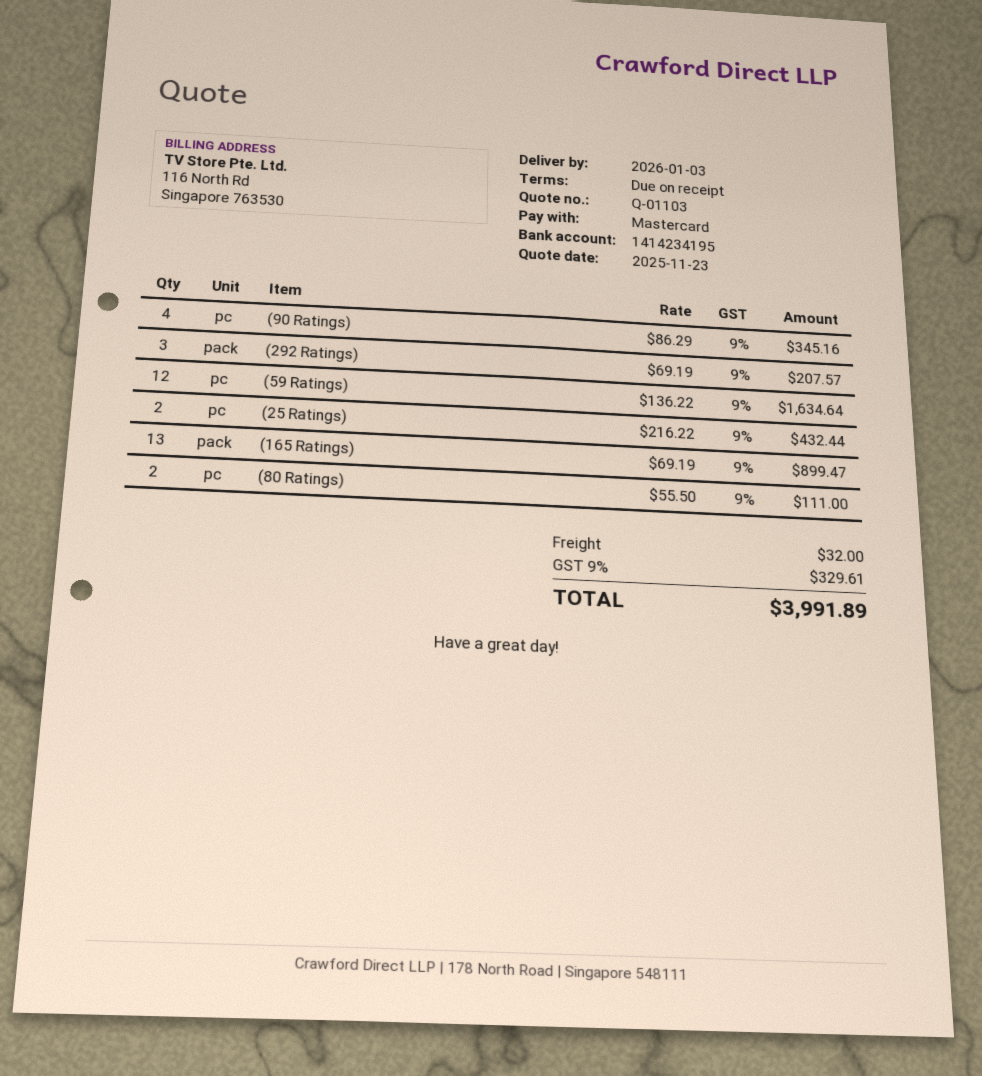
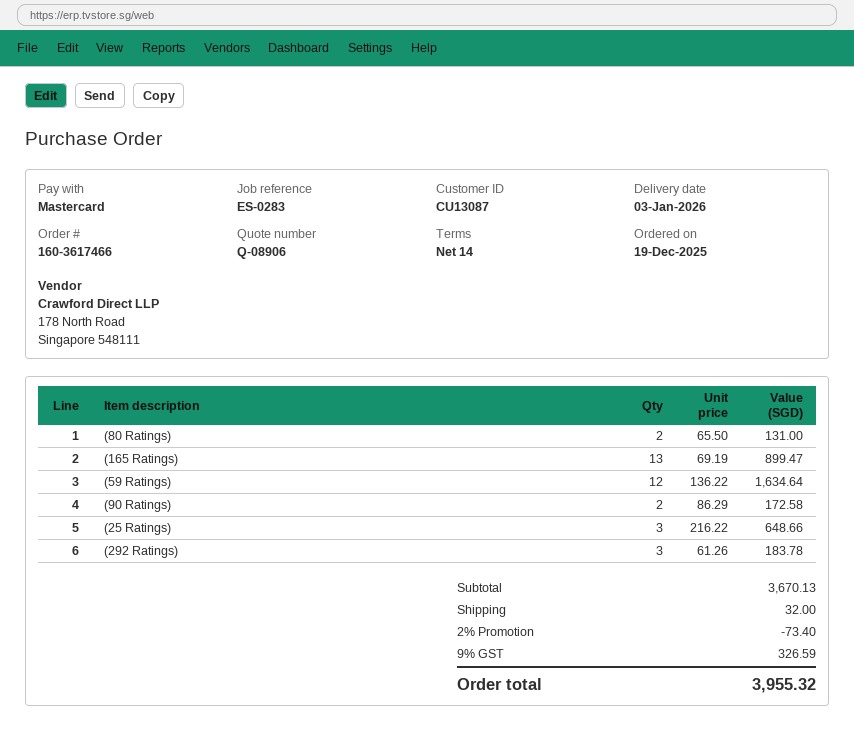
quote number: Q-01103 -> Q-08906
payment terms: on receipt -> 14 days
(90 Ratings): 4 x 86.29 = 345.16 -> 2 x 86.29 = 172.58
(292 Ratings): 3 x 69.19 = 207.57 -> 3 x 61.26 = 183.78
(25 Ratings): 2 x 216.22 = 432.44 -> 3 x 216.22 = 648.66
(80 Ratings): 2 x 55.50 = 111.00 -> 2 x 65.50 = 131.00
discount: none -> 2% = 73.40
tax: 9% = 329.61 -> 9% = 326.59
total: 3991.89 -> 3955.32

